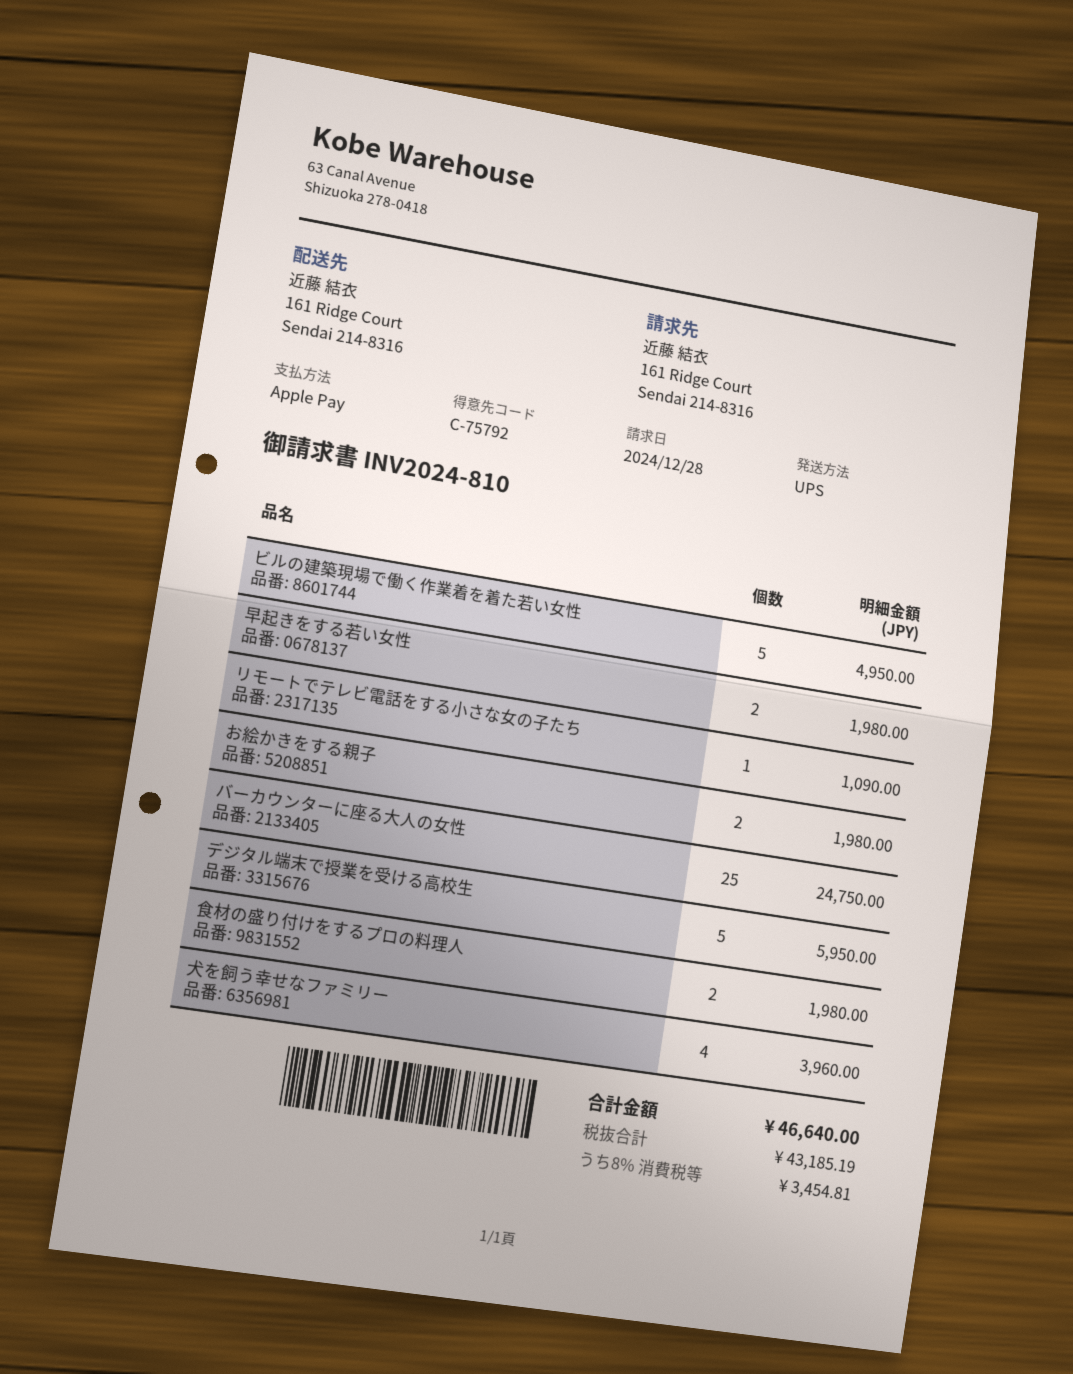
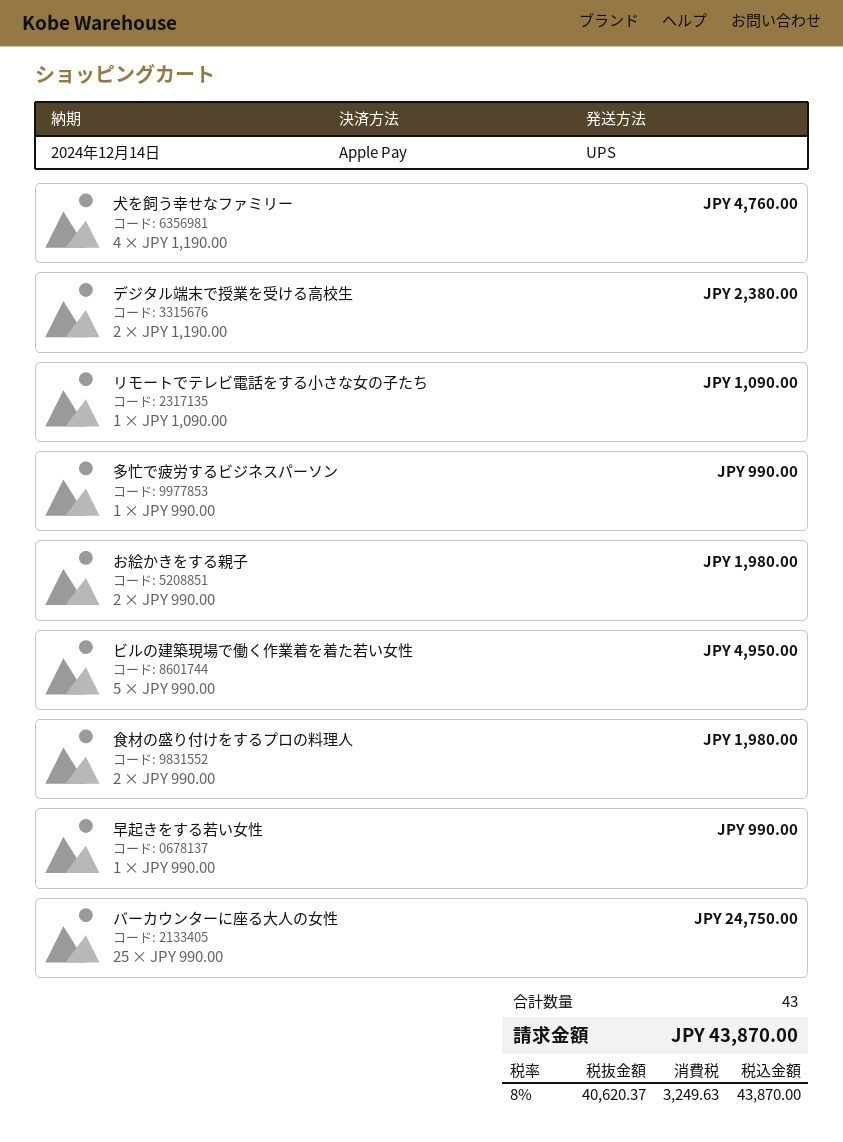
早起きをする若い女性: 2 for 1980.00 -> 1 for 990.00
デジタル端末で授業を受ける高校生: 5 for 5950.00 -> 2 for 2380.00
犬を飼う幸せなファミリー: 4 for 3960.00 -> 4 for 4760.00
多忙で疲労するビジネスパーソン: none -> 1 for 990.00
net: 43185.19 -> 40620.37
tax: 8% = 3454.81 -> 8% = 3249.63
total: 46640.00 -> 43870.00

